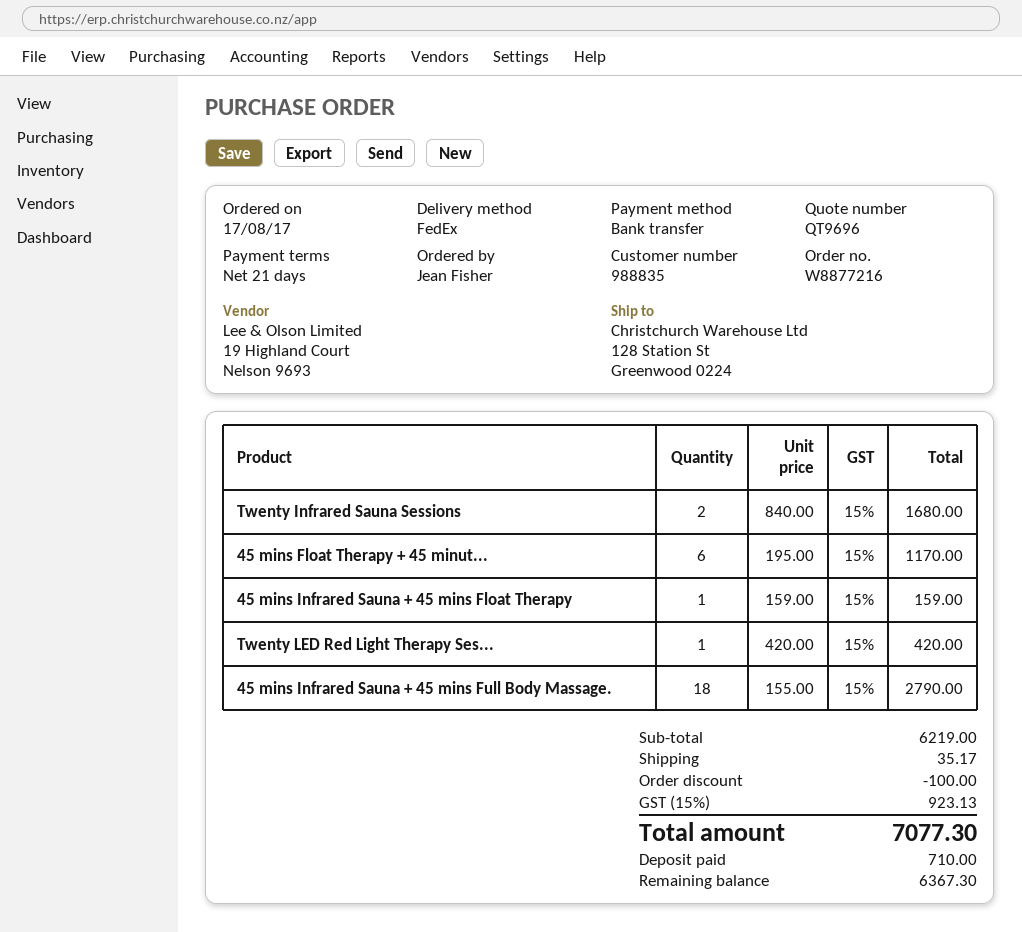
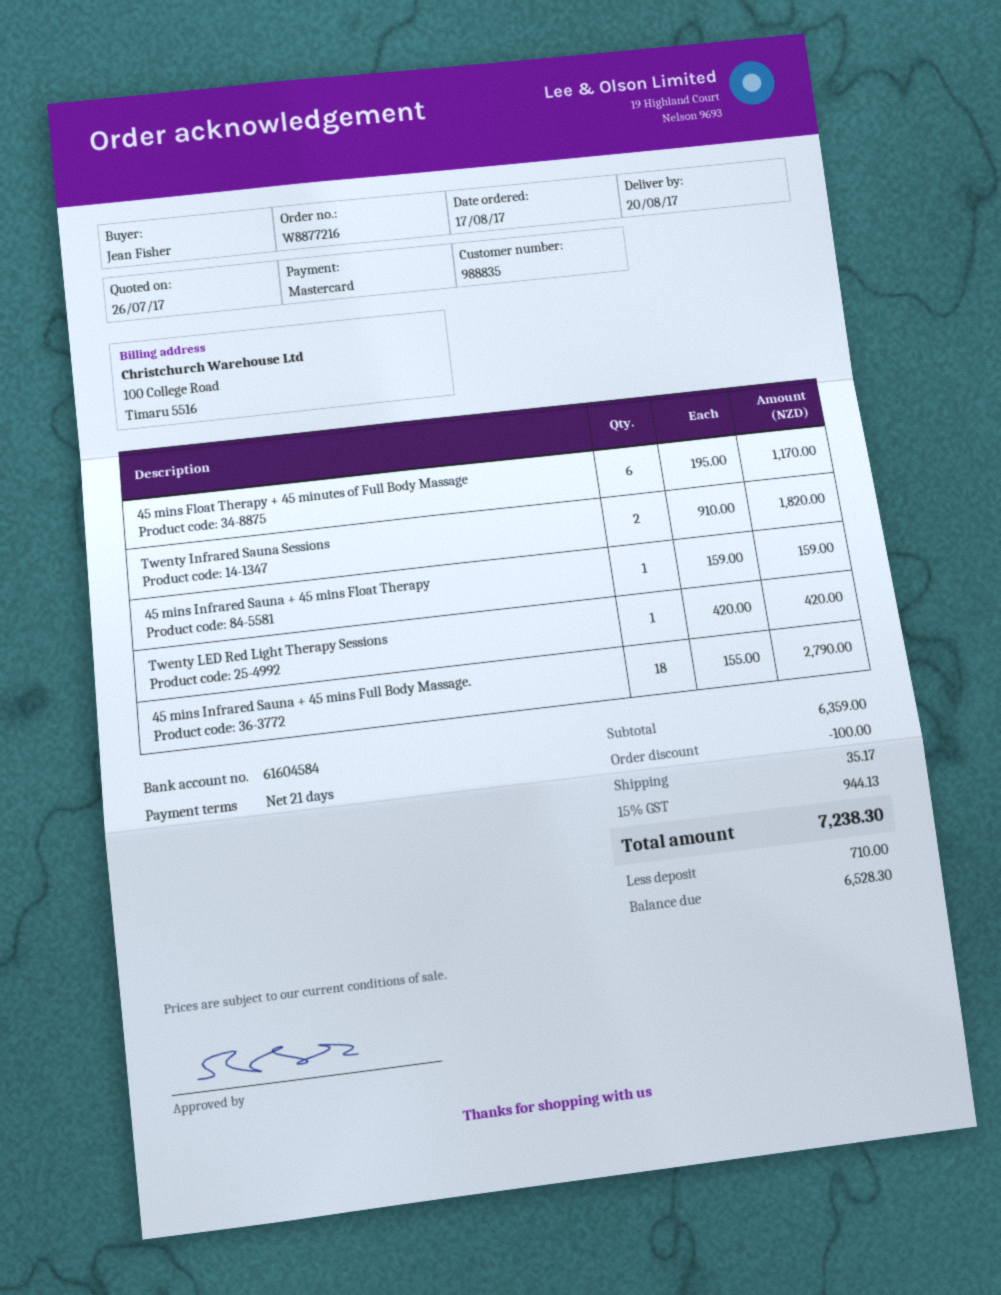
payment method: bank transfer -> Mastercard
Twenty Infrared Sauna Sessions: 2 x 840.00 = 1680.00 -> 2 x 910.00 = 1820.00
subtotal: 6219.00 -> 6359.00
tax: 15% = 923.13 -> 15% = 944.13
total: 7077.30 -> 7238.30
balance: 6367.30 -> 6528.30

